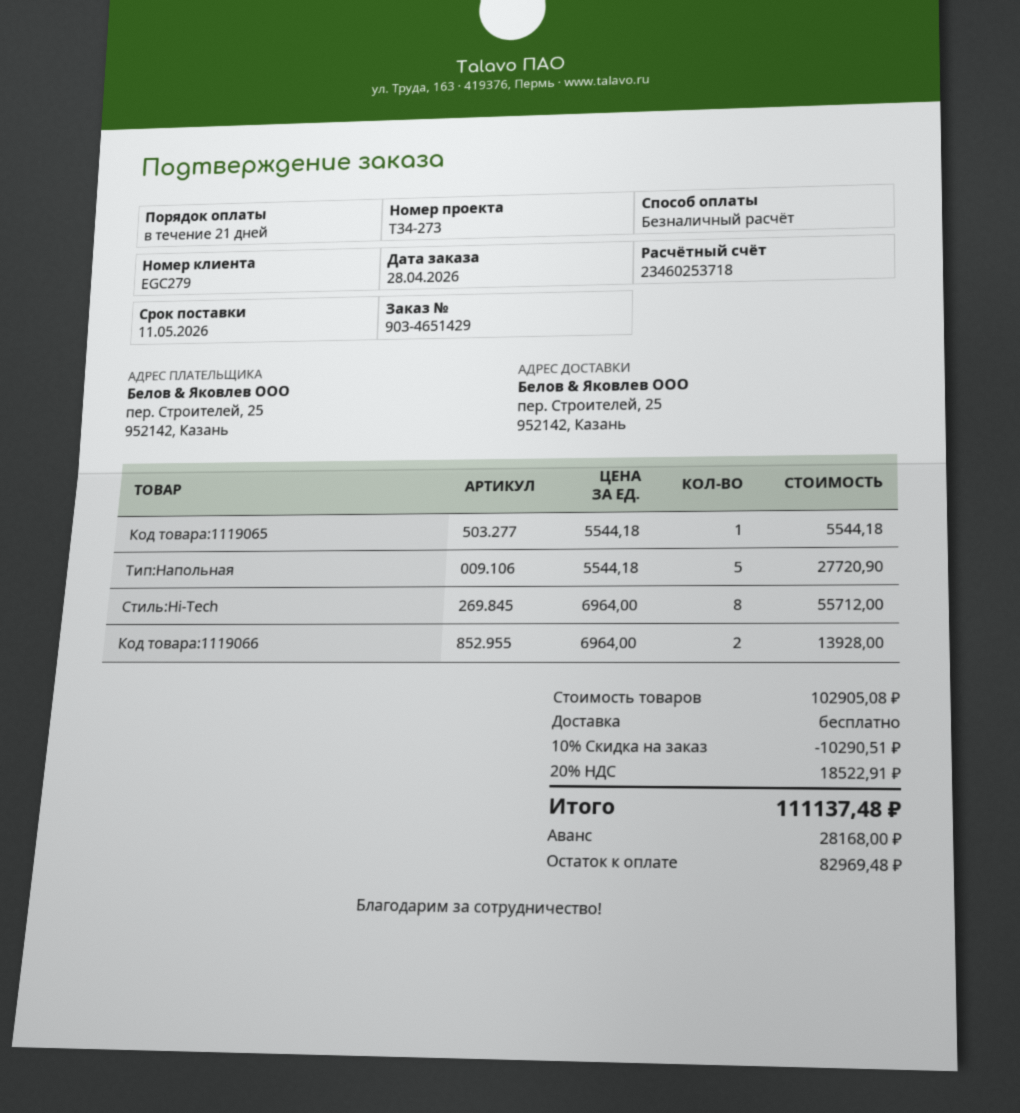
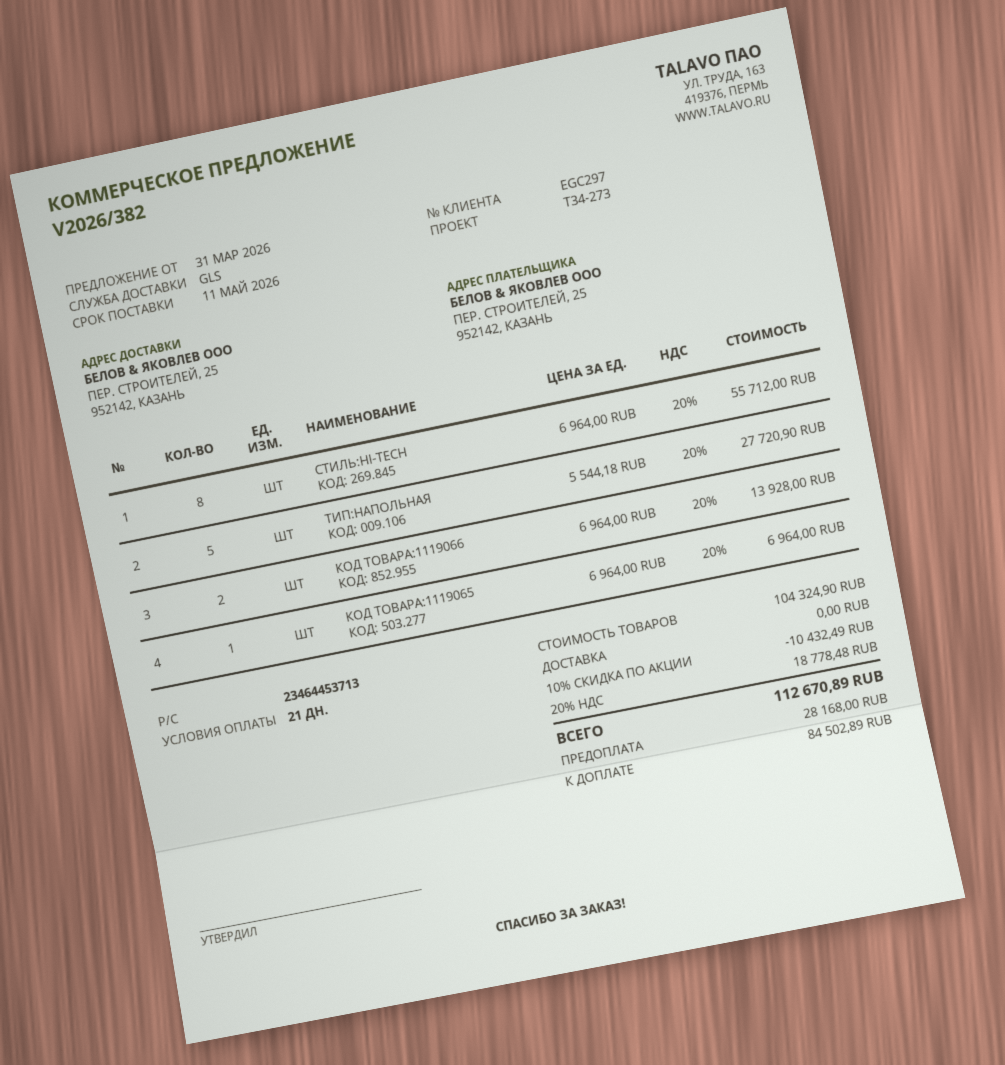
customer number: EGC279 -> EGC297
bank account: 23460253718 -> 23464453713
Код товара:1119065: 1 x 5544.18 = 5544.18 -> 1 x 6964.00 = 6964.00
subtotal: 102905.08 -> 104324.90
discount: 10% = 10290.51 -> 10% = 10432.49
tax: 20% = 18522.91 -> 20% = 18778.48
total: 111137.48 -> 112670.89
balance: 82969.48 -> 84502.89

